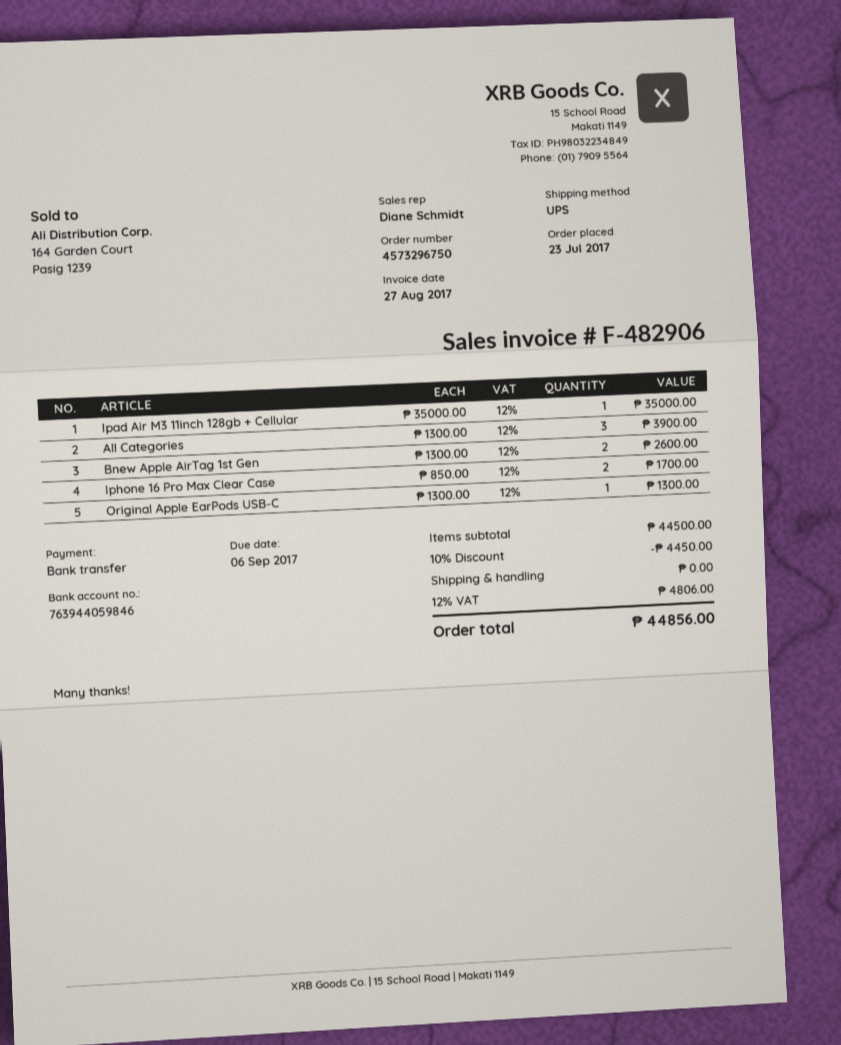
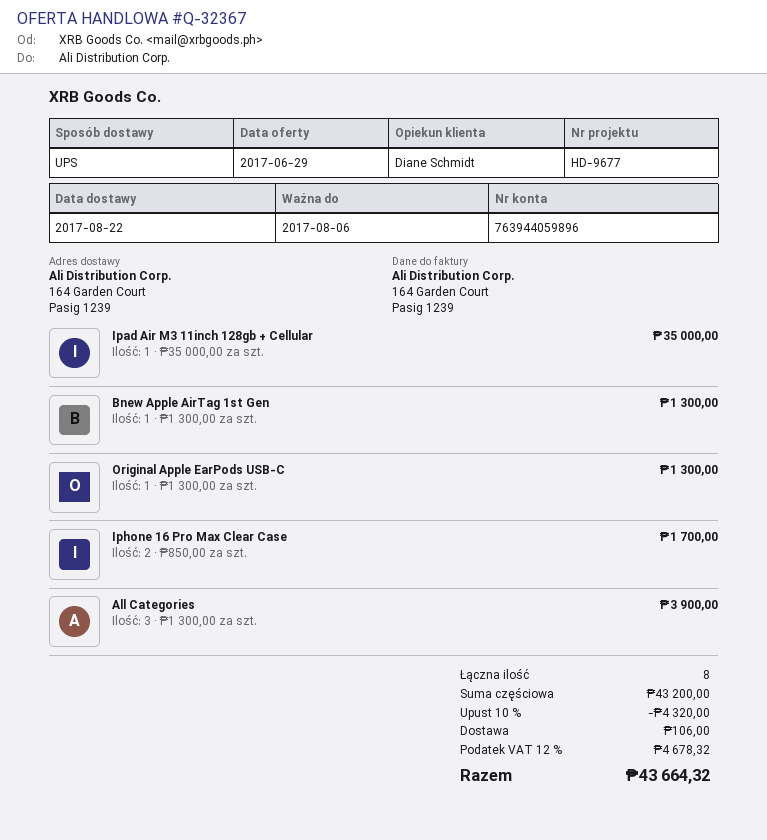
bank account: 763944059846 -> 763944059896
Bnew Apple AirTag 1st Gen: 2 x 1300.00 = 2600.00 -> 1 x 1300.00 = 1300.00
subtotal: 44500.00 -> 43200.00
discount: 10% = 4450.00 -> 10% = 4320.00
shipping: 0.00 -> 106.00
tax: 12% = 4806.00 -> 12% = 4678.32
total: 44856.00 -> 43664.32

